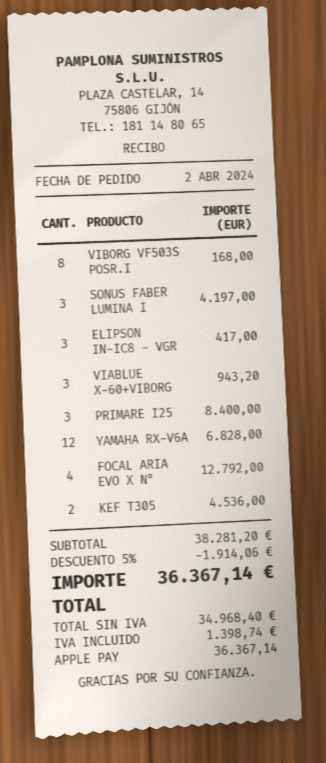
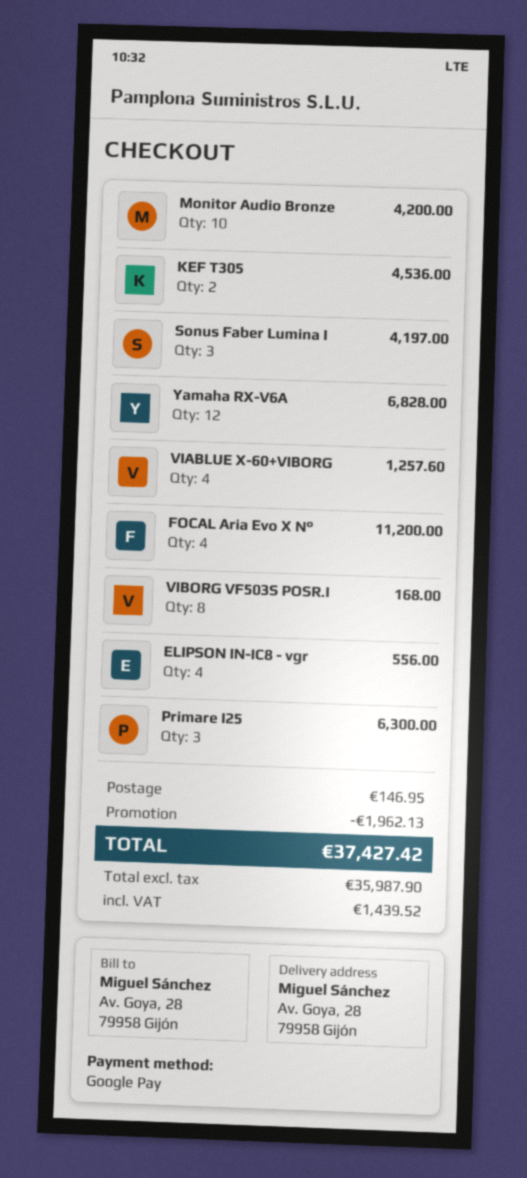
payment method: Apple Pay -> Google Pay
ELIPSON IN-IC8 - VGR: 3 for 417.00 -> 4 for 556.00
VIABLUE X-60+VIBORG: 3 for 943.20 -> 4 for 1257.60
PRIMARE I25: 3 for 8400.00 -> 3 for 6300.00
FOCAL ARIA EVO X N°: 4 for 12792.00 -> 4 for 11200.00
Monitor Audio Bronze: none -> 10 for 4200.00
discount: 1914.06 -> 1962.13
shipping: none -> 146.95
net: 34968.40 -> 35987.90
tax: 1398.74 -> 1439.52
total: 36367.14 -> 37427.42

